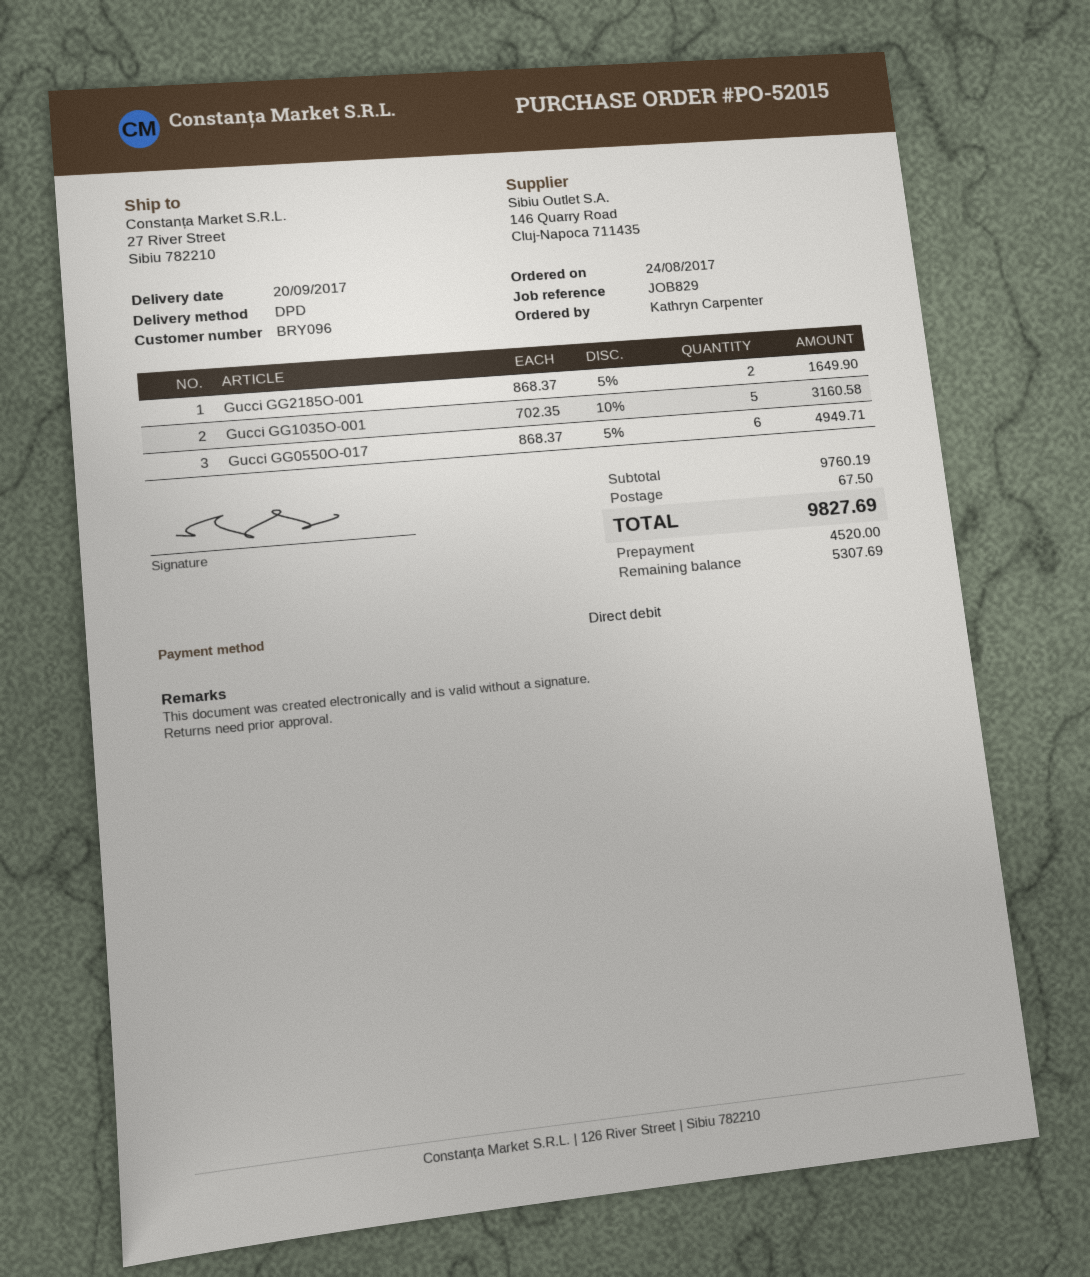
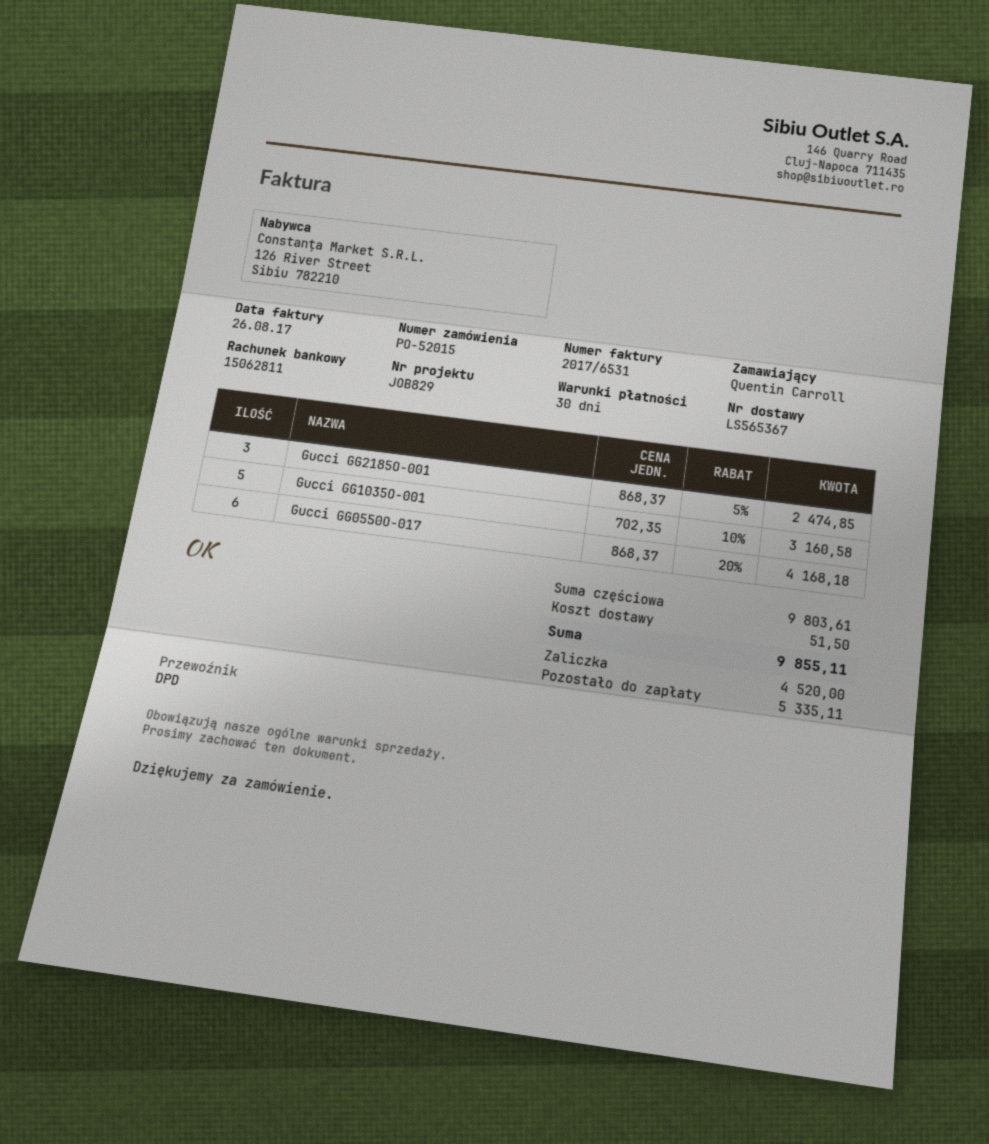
ordered by: Kathryn Carpenter -> Quentin Carroll
Gucci GG2185O-001: 2 x 868.37 - 5% = 1649.90 -> 3 x 868.37 - 5% = 2474.85
Gucci GG0550O-017: 6 x 868.37 - 5% = 4949.71 -> 6 x 868.37 - 20% = 4168.18
subtotal: 9760.19 -> 9803.61
shipping: 67.50 -> 51.50
total: 9827.69 -> 9855.11
balance: 5307.69 -> 5335.11

